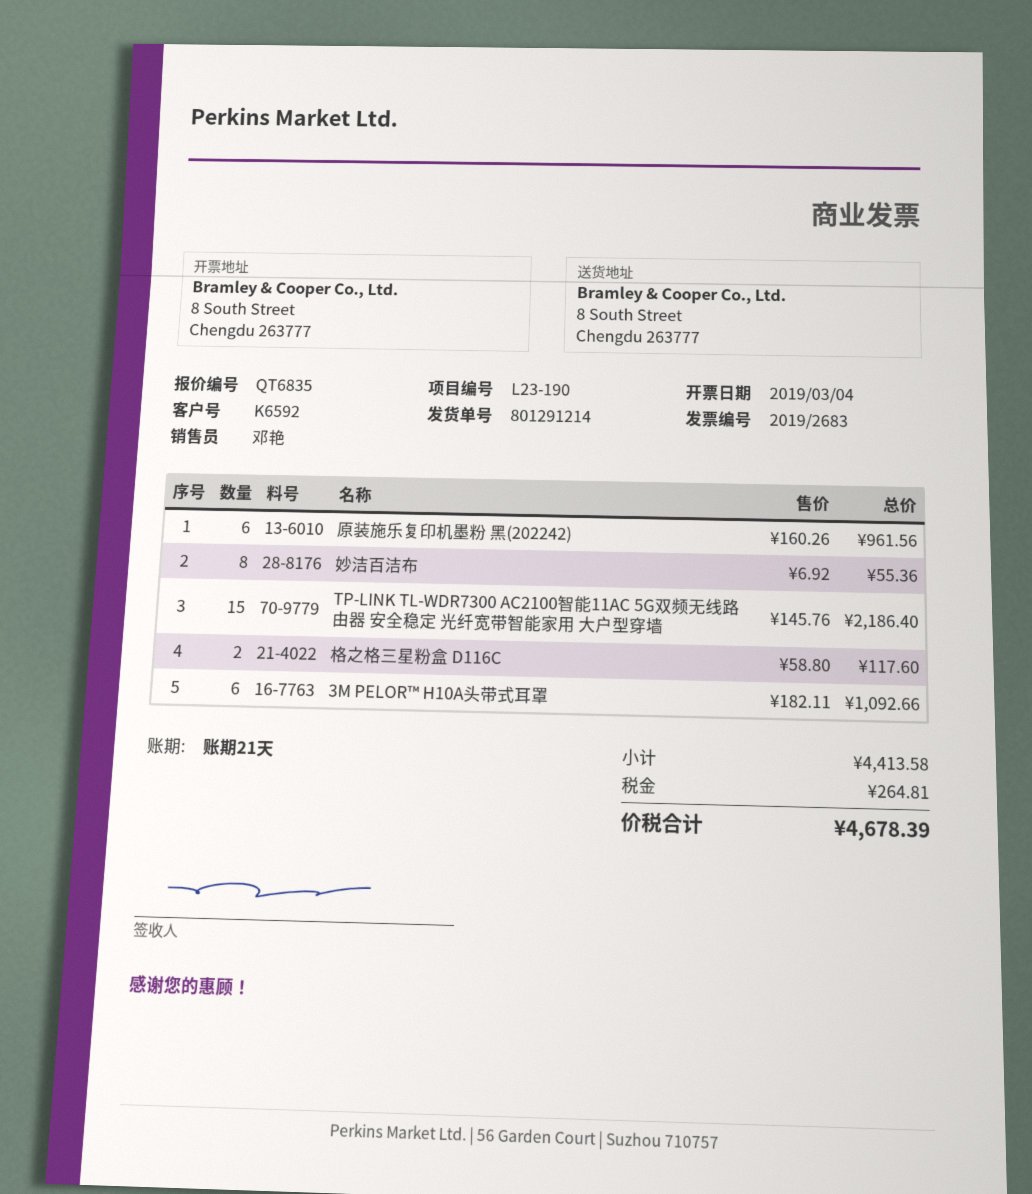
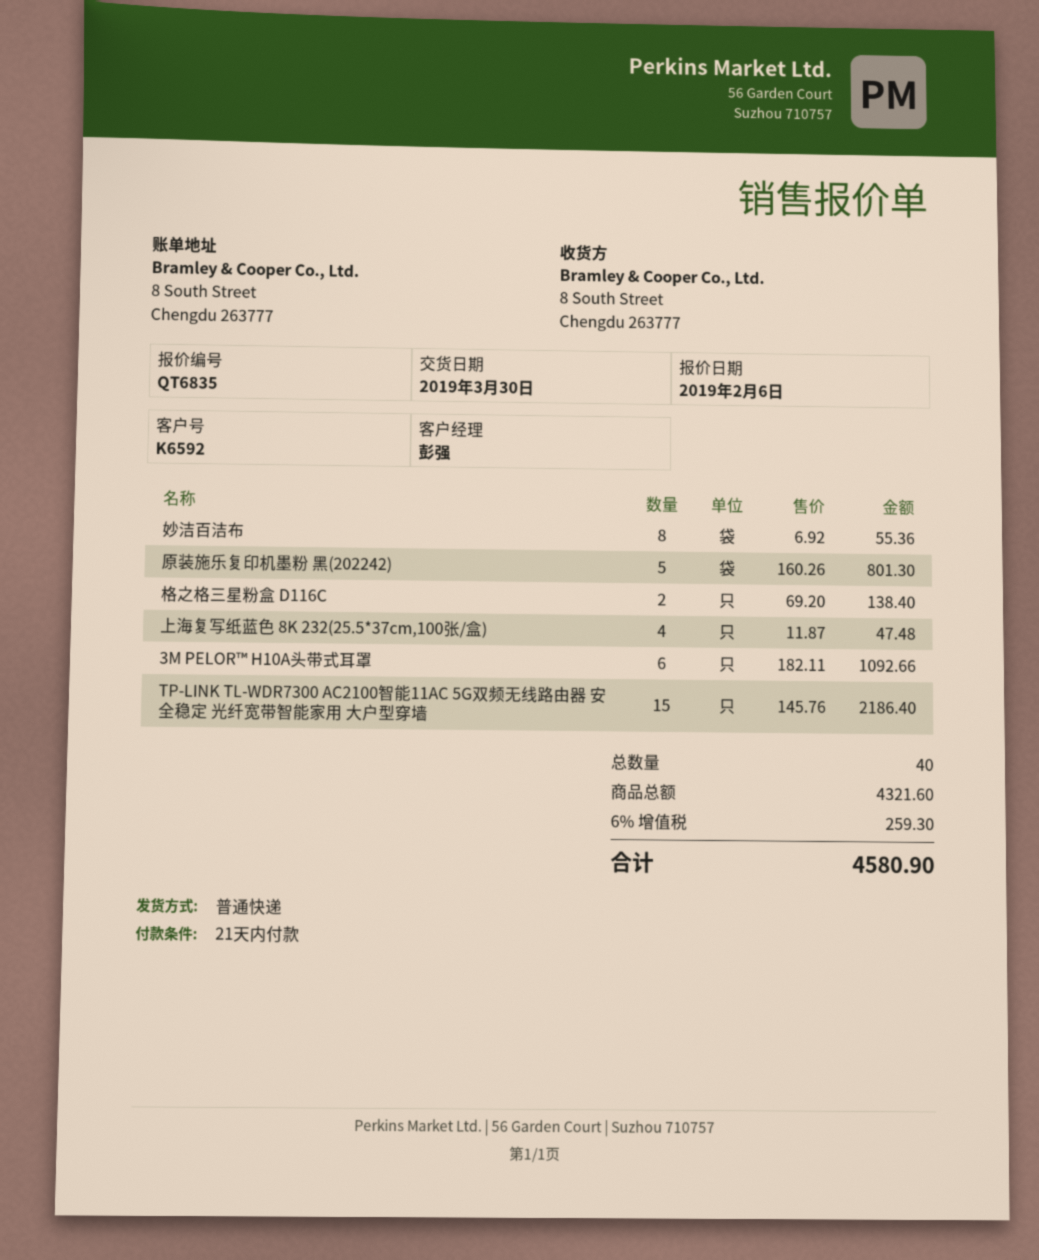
sales rep: 邓艳 -> 彭强
原装施乐复印机墨粉 黑(202242): 6 x 160.26 = 961.56 -> 5 x 160.26 = 801.30
格之格三星粉盒 D116C: 2 x 58.80 = 117.60 -> 2 x 69.20 = 138.40
上海复写纸蓝色 8K 232(25.5*37cm,100张/盒): none -> 4 x 11.87 = 47.48
subtotal: 4413.58 -> 4321.60
tax: 264.81 -> 259.30
total: 4678.39 -> 4580.90

